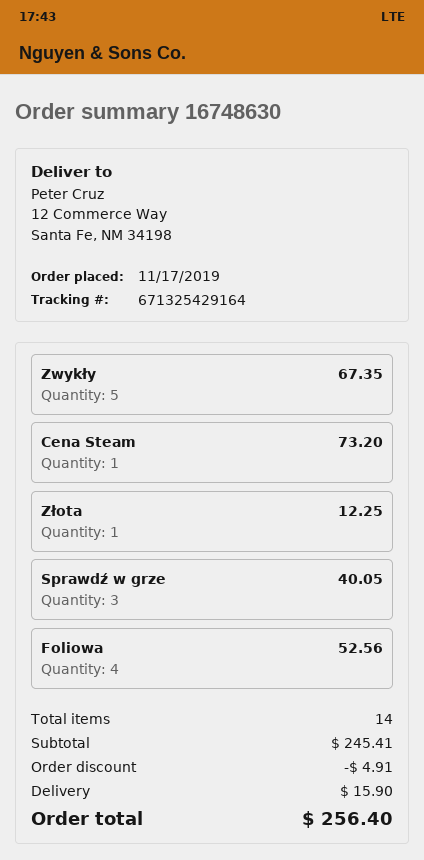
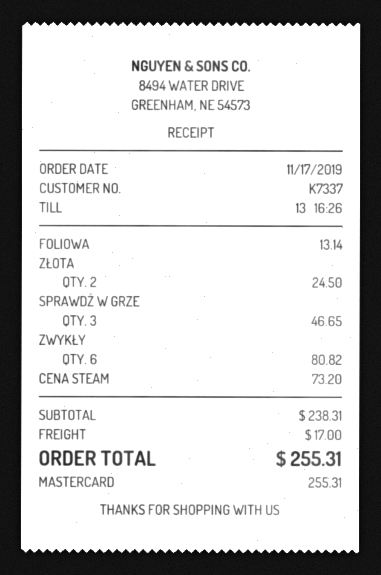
Zwykły: 5 for 67.35 -> 6 for 80.82
Złota: 1 for 12.25 -> 2 for 24.50
Sprawdź w grze: 3 for 40.05 -> 3 for 46.65
Foliowa: 4 for 52.56 -> 1 for 13.14
subtotal: 245.41 -> 238.31
discount: 4.91 -> none
shipping: 15.90 -> 17.00
total: 256.40 -> 255.31

